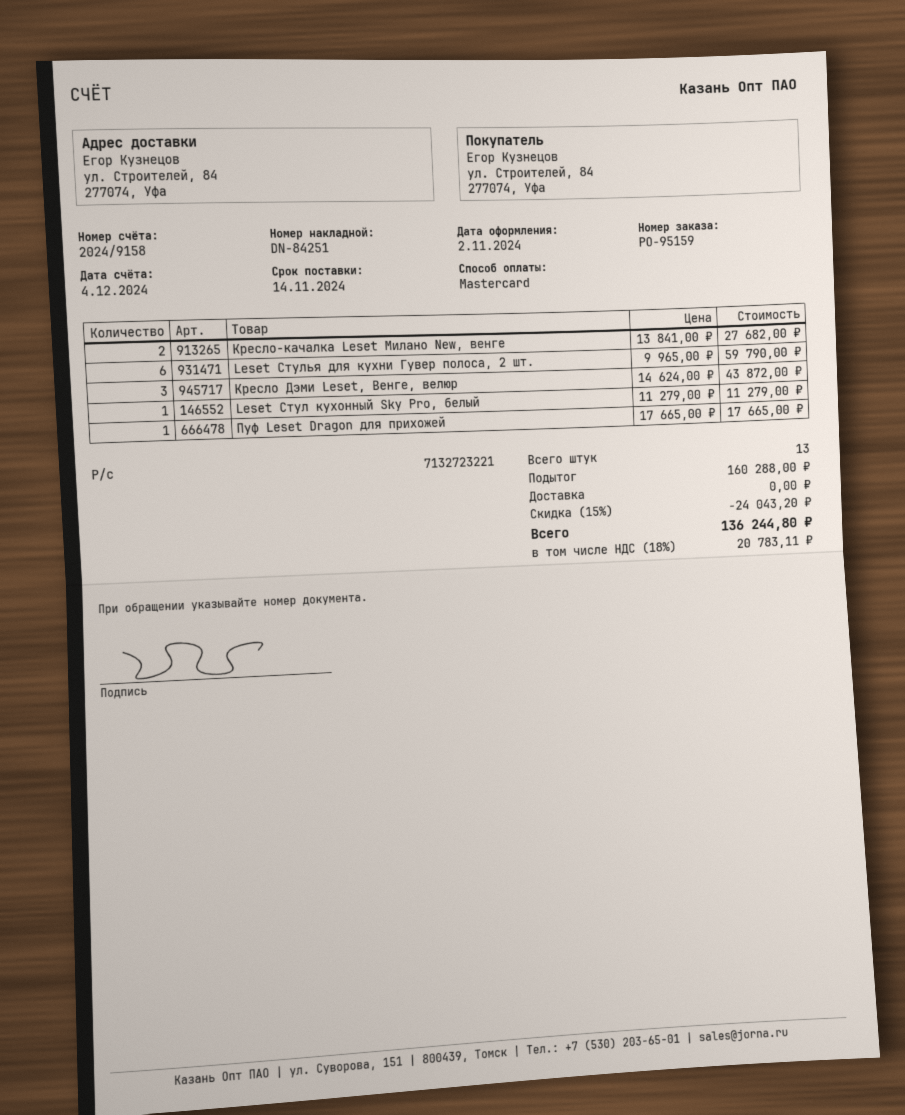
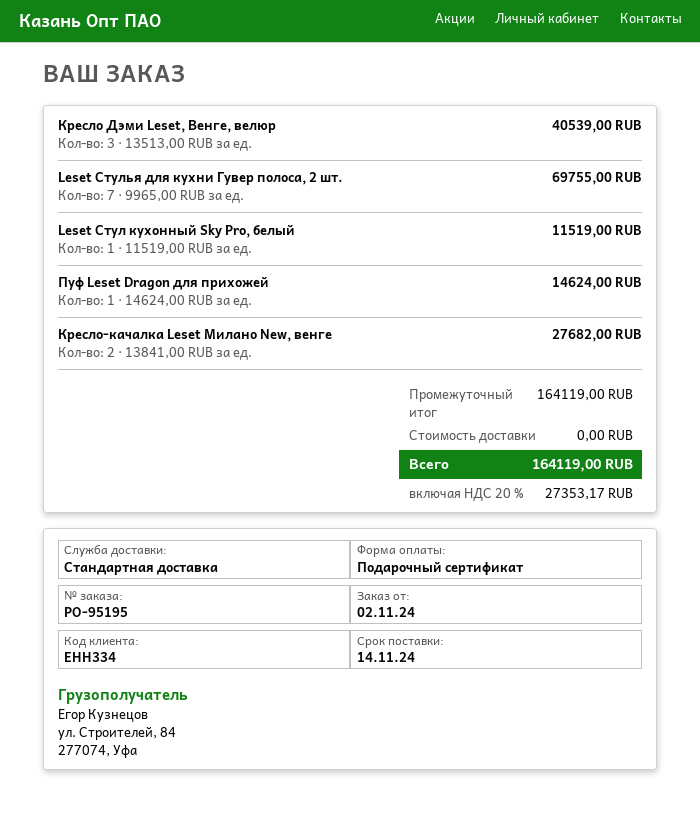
order number: PO-95159 -> PO-95195
payment method: Mastercard -> gift card
Leset Стулья для кухни Гувер полоса, 2 шт.: 6 x 9965.00 = 59790.00 -> 7 x 9965.00 = 69755.00
Кресло Дэми Leset, Венге, велюр: 3 x 14624.00 = 43872.00 -> 3 x 13513.00 = 40539.00
Leset Стул кухонный Sky Pro, белый: 1 x 11279.00 = 11279.00 -> 1 x 11519.00 = 11519.00
Пуф Leset Dragon для прихожей: 1 x 17665.00 = 17665.00 -> 1 x 14624.00 = 14624.00
subtotal: 160288.00 -> 164119.00
discount: 15% = 24043.20 -> none
tax: 18% = 20783.11 -> 20% = 27353.17
total: 136244.80 -> 164119.00

